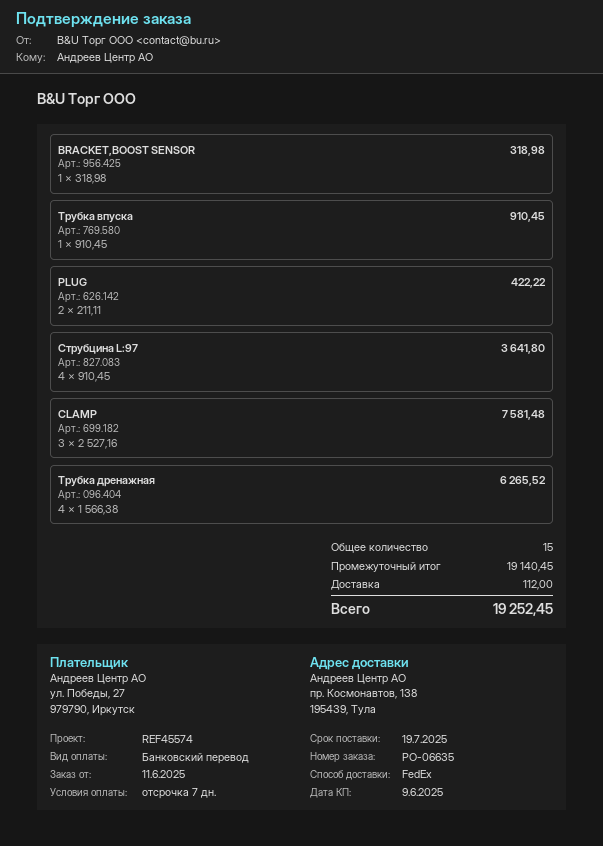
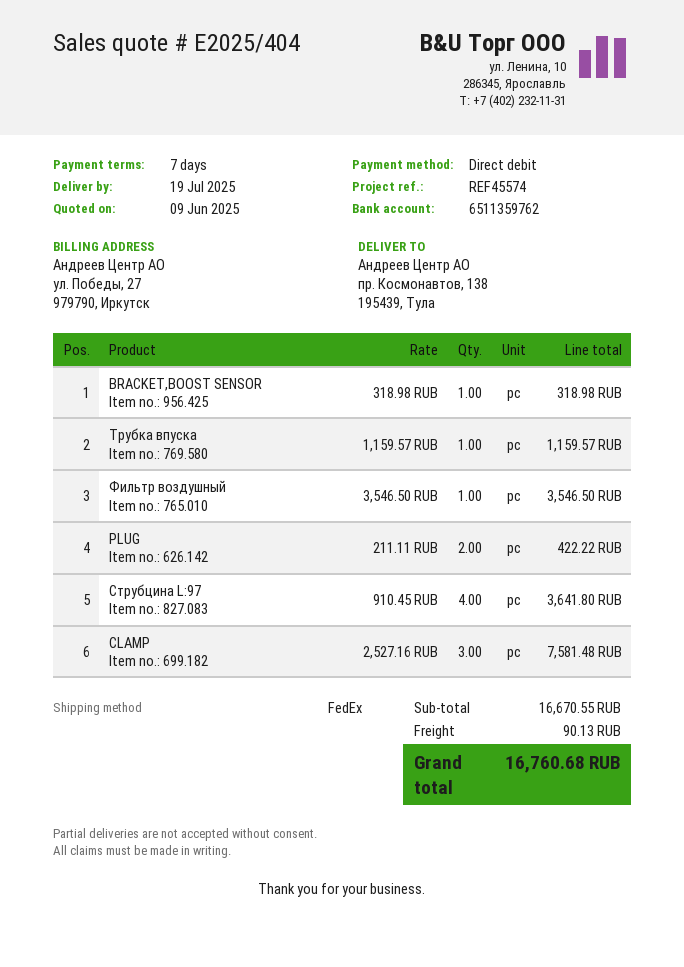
payment method: bank transfer -> direct debit
Трубка впуска: 1 x 910.45 = 910.45 -> 1 x 1159.57 = 1159.57
Трубка дренажная: 4 x 1566.38 = 6265.52 -> none
Фильтр воздушный: none -> 1 x 3546.50 = 3546.50
subtotal: 19140.45 -> 16670.55
shipping: 112.00 -> 90.13
total: 19252.45 -> 16760.68

